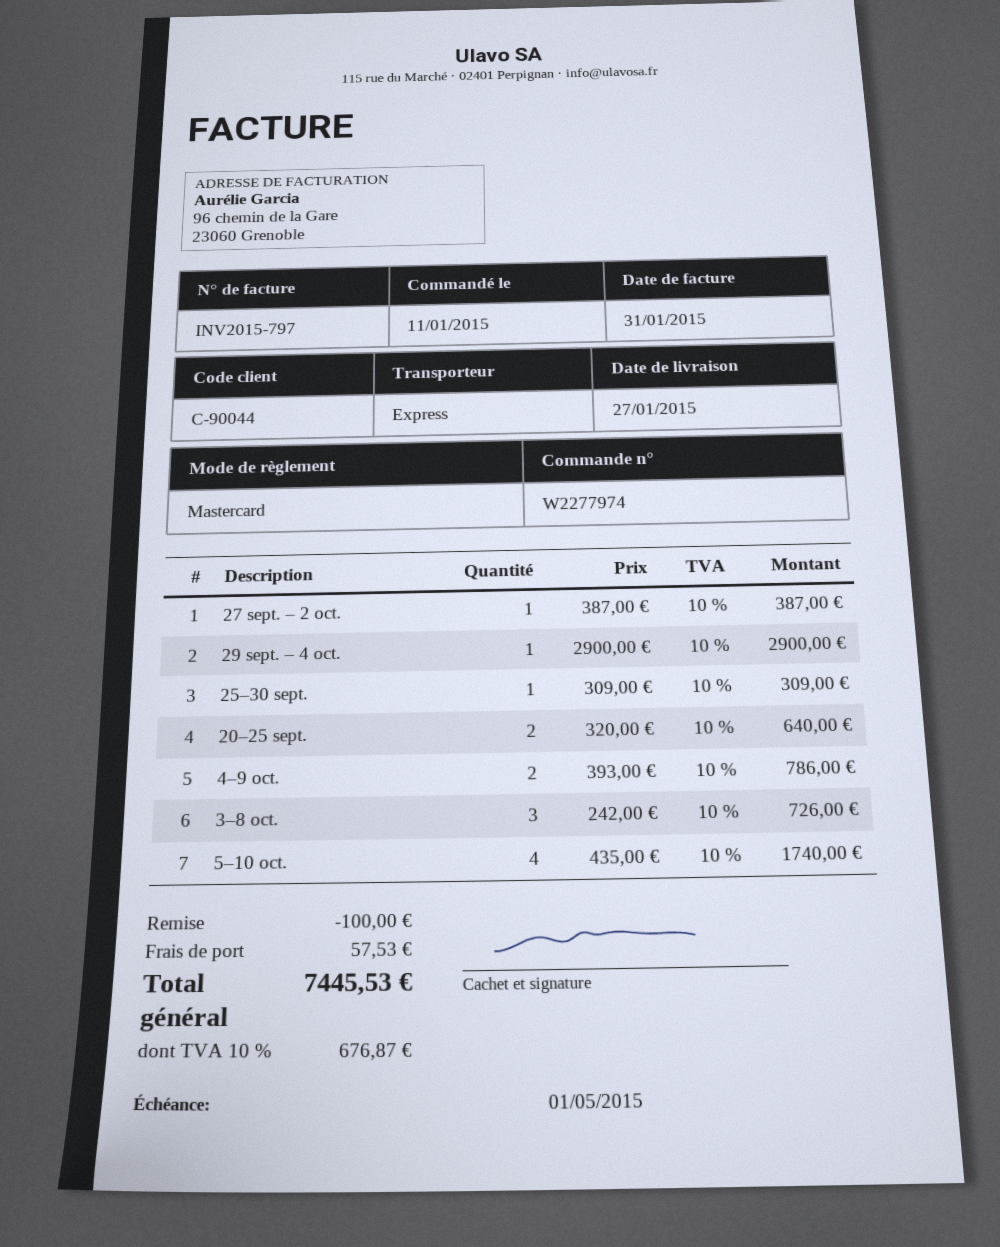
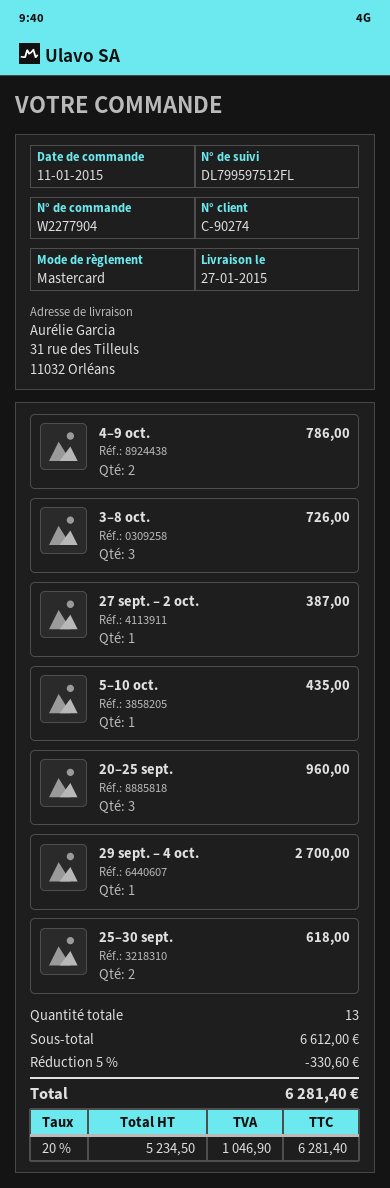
order number: W2277974 -> W2277904
customer number: C-90044 -> C-90274
29 sept. – 4 oct.: 1 for 2900.00 -> 1 for 2700.00
25–30 sept.: 1 for 309.00 -> 2 for 618.00
20–25 sept.: 2 for 640.00 -> 3 for 960.00
5–10 oct.: 4 for 1740.00 -> 1 for 435.00
discount: 100.00 -> 330.60
shipping: 57.53 -> none
tax: 10% = 676.87 -> 20% = 1046.90
total: 7445.53 -> 6281.40

